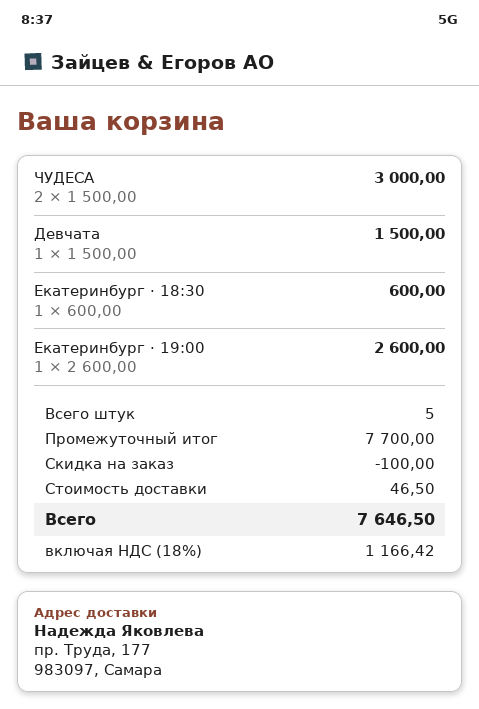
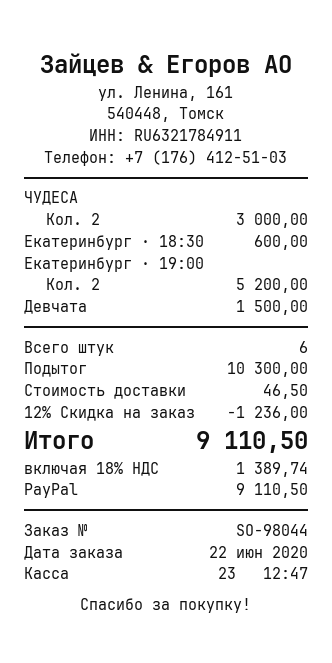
Екатеринбург · 19:00: 1 for 2600.00 -> 2 for 5200.00
total quantity: 5 -> 6
subtotal: 7700.00 -> 10300.00
discount: 100.00 -> 1236.00
tax: 18% = 1166.42 -> 18% = 1389.74
total: 7646.50 -> 9110.50

